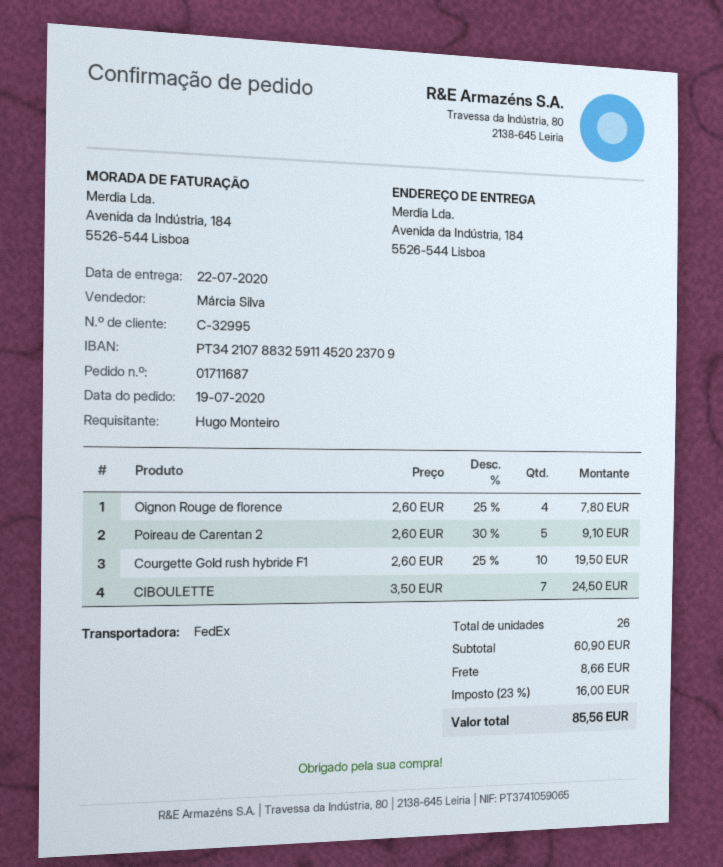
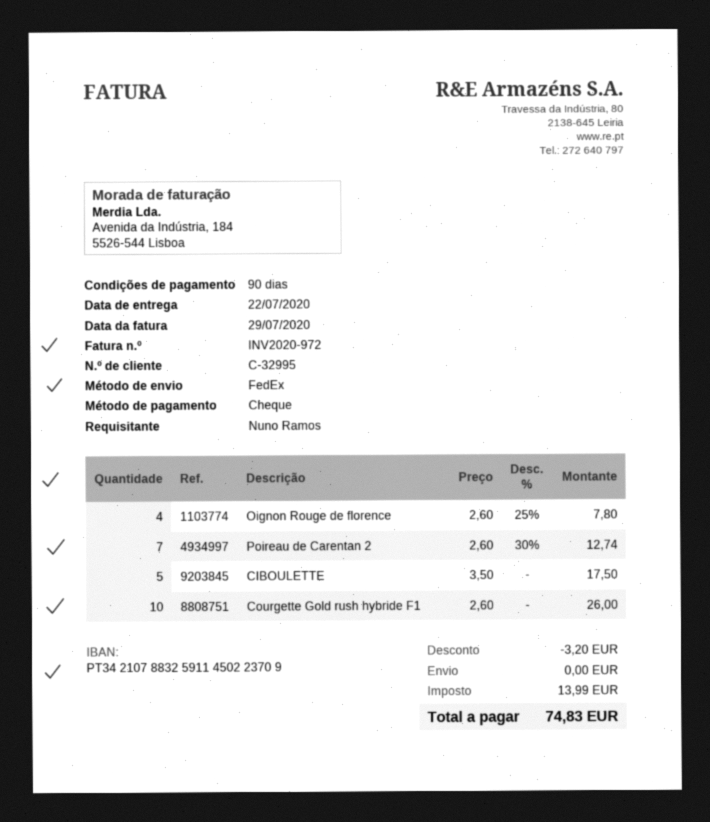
ordered by: Hugo Monteiro -> Nuno Ramos
bank account: PT34210788325911452023709 -> PT34210788325911450223709
Poireau de Carentan 2: 5 x 2.60 - 30% = 9.10 -> 7 x 2.60 - 30% = 12.74
Courgette Gold rush hybride F1: 10 x 2.60 - 25% = 19.50 -> 10 x 2.60 = 26.00
CIBOULETTE: 7 x 3.50 = 24.50 -> 5 x 3.50 = 17.50
discount: none -> 3.20
shipping: 8.66 -> 0.00
tax: 16.00 -> 13.99
total: 85.56 -> 74.83

